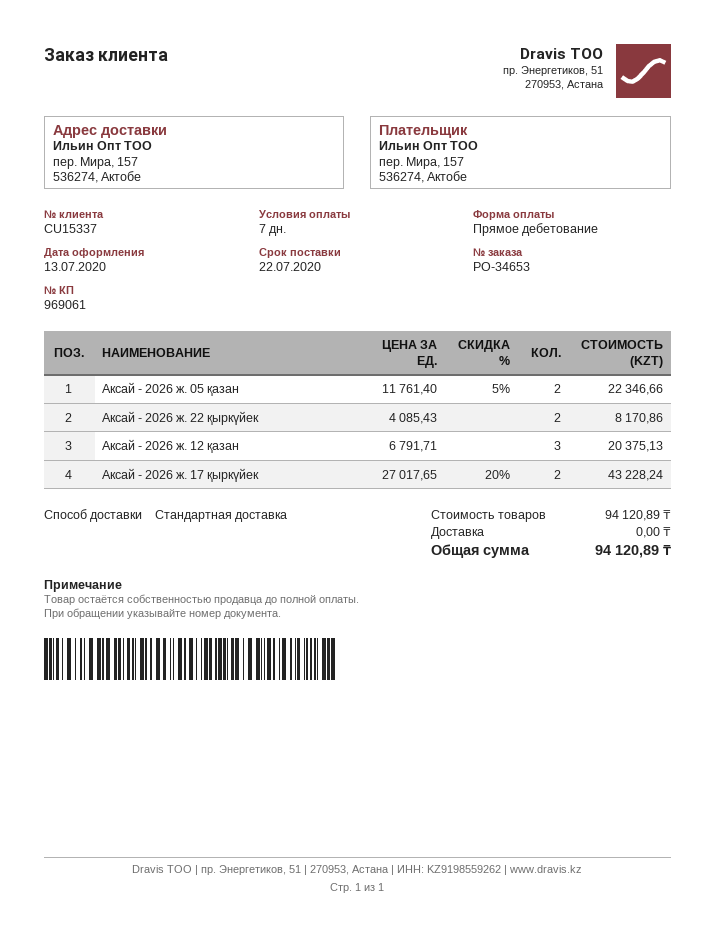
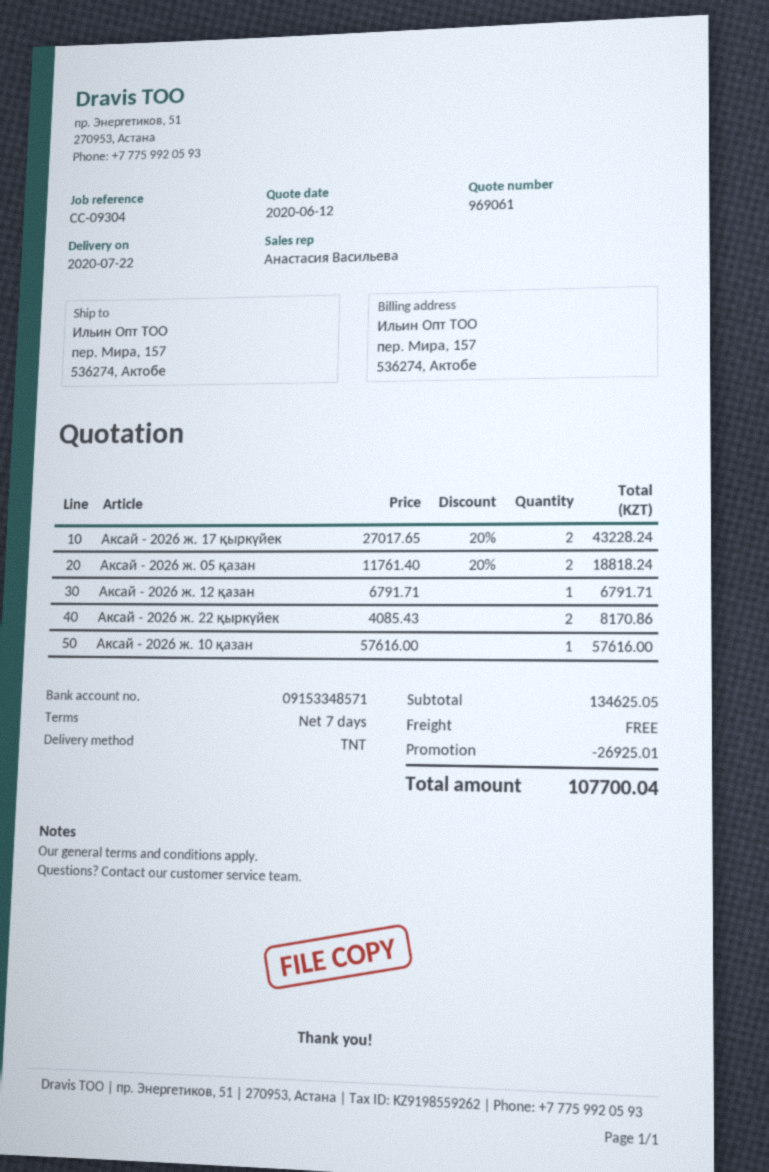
shipping method: standard -> TNT
Аксай - 2026 ж. 05 қазан: 2 x 11761.40 - 5% = 22346.66 -> 2 x 11761.40 - 20% = 18818.24
Аксай - 2026 ж. 12 қазан: 3 x 6791.71 = 20375.13 -> 1 x 6791.71 = 6791.71
Аксай - 2026 ж. 10 қазан: none -> 1 x 57616.00 = 57616.00
subtotal: 94120.89 -> 134625.05
discount: none -> 26925.01
total: 94120.89 -> 107700.04

